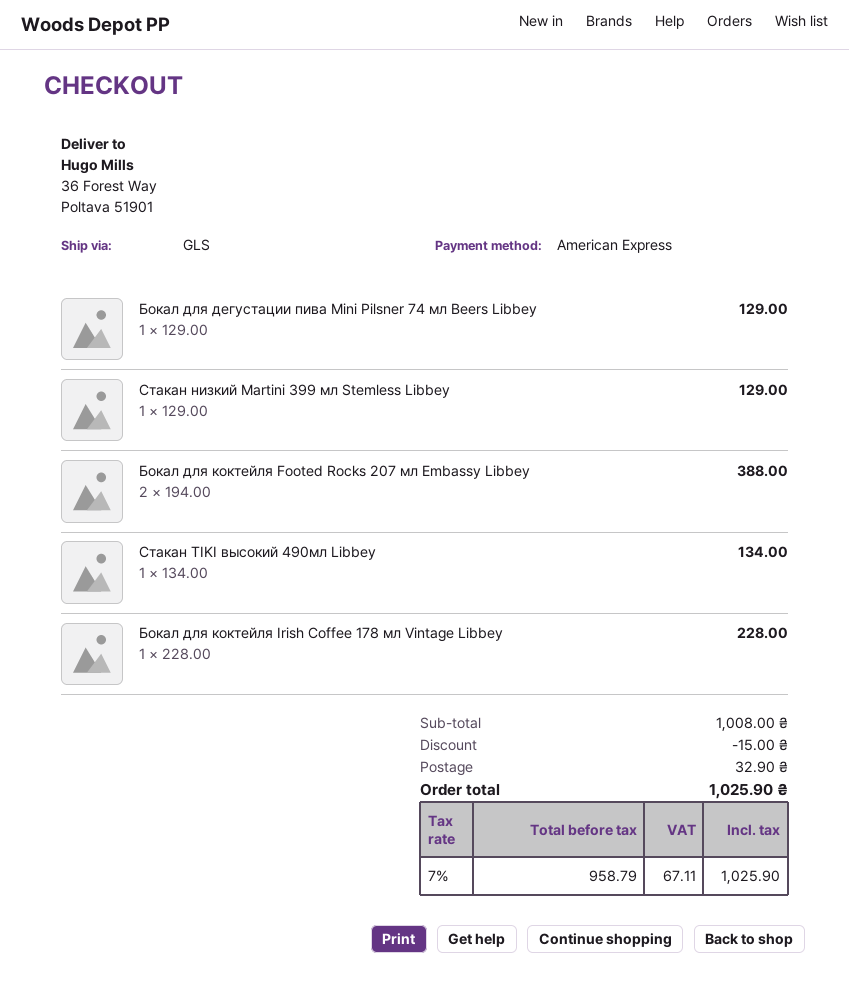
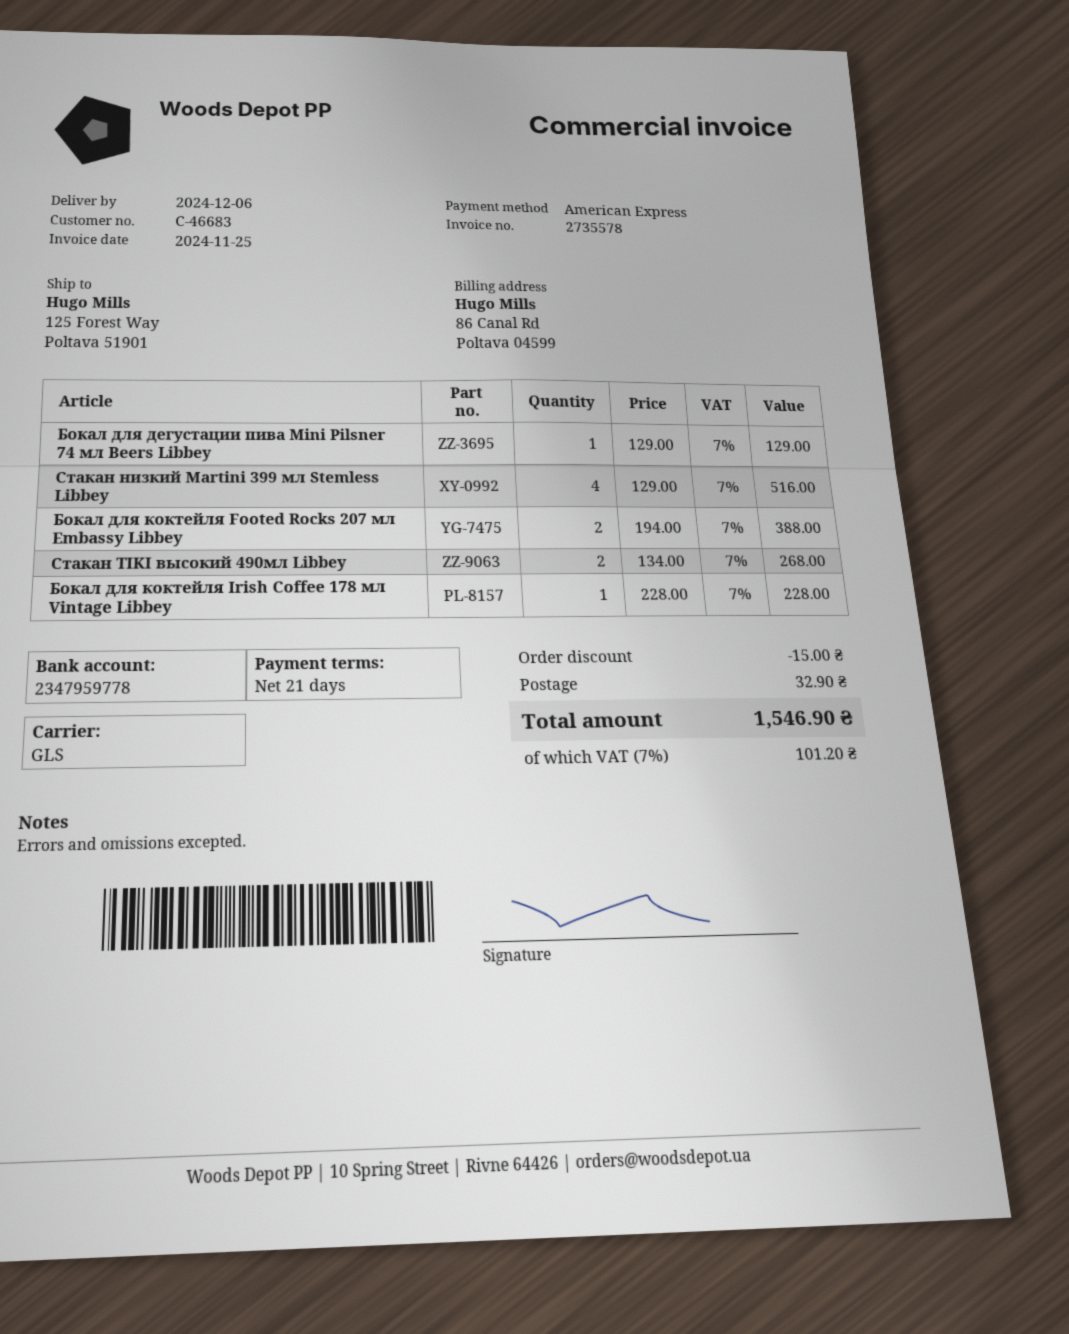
ship to: 36 Forest Way, Poltava 51901 -> 125 Forest Way, Poltava 51901
Стакан низкий Martini 399 мл Stemless Libbey: 1 x 129.00 = 129.00 -> 4 x 129.00 = 516.00
Стакан TIKI высокий 490мл Libbey: 1 x 134.00 = 134.00 -> 2 x 134.00 = 268.00
tax: 7% = 67.11 -> 7% = 101.20
total: 1025.90 -> 1546.90

